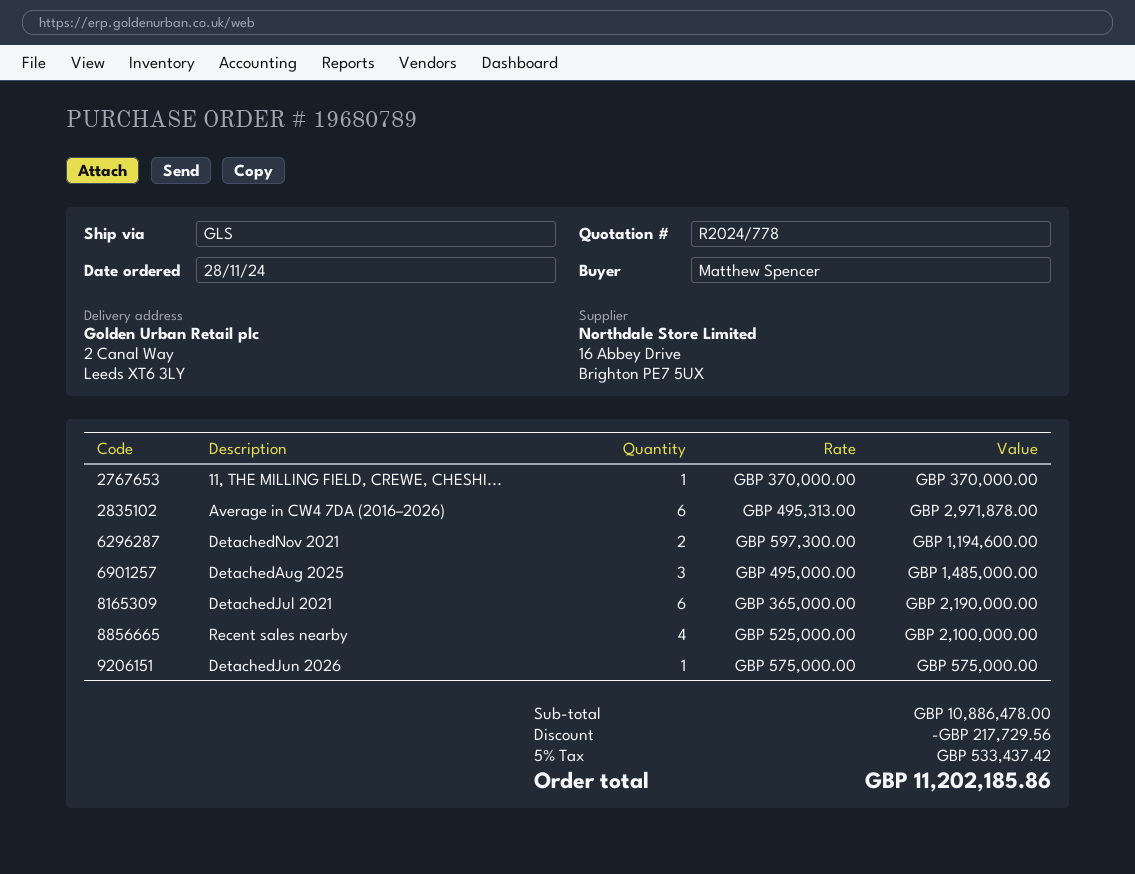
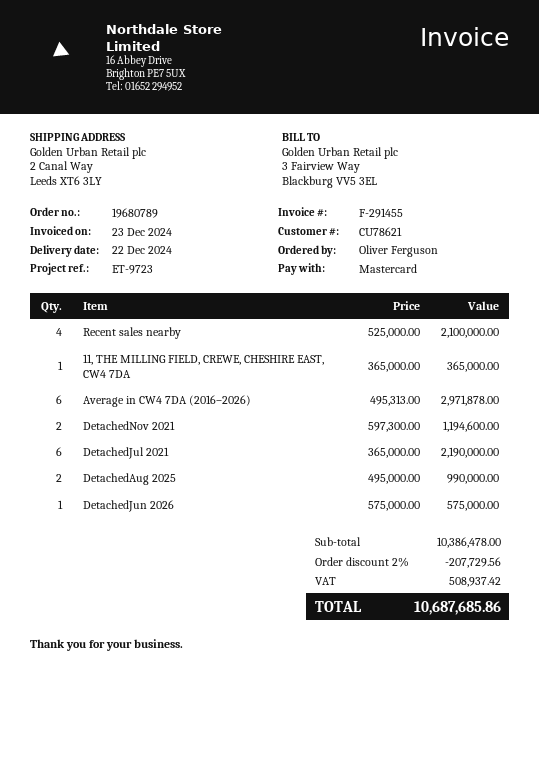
ordered by: Matthew Spencer -> Oliver Ferguson
11, THE MILLING FIELD, CREWE, CHESHI...: 1 x 370000.00 = 370000.00 -> 1 x 365000.00 = 365000.00
DetachedAug 2025: 3 x 495000.00 = 1485000.00 -> 2 x 495000.00 = 990000.00
subtotal: 10886478.00 -> 10386478.00
discount: 217729.56 -> 207729.56
tax: 533437.42 -> 508937.42
total: 11202185.86 -> 10687685.86

